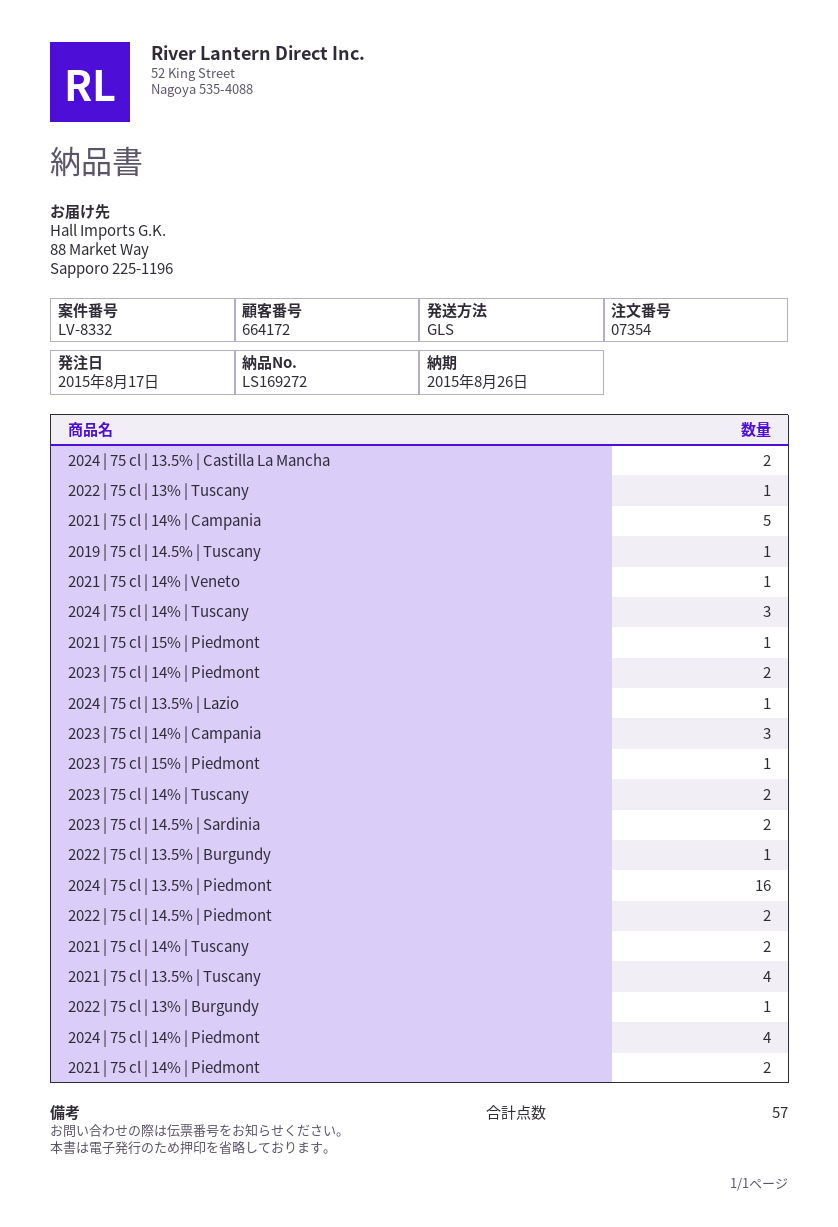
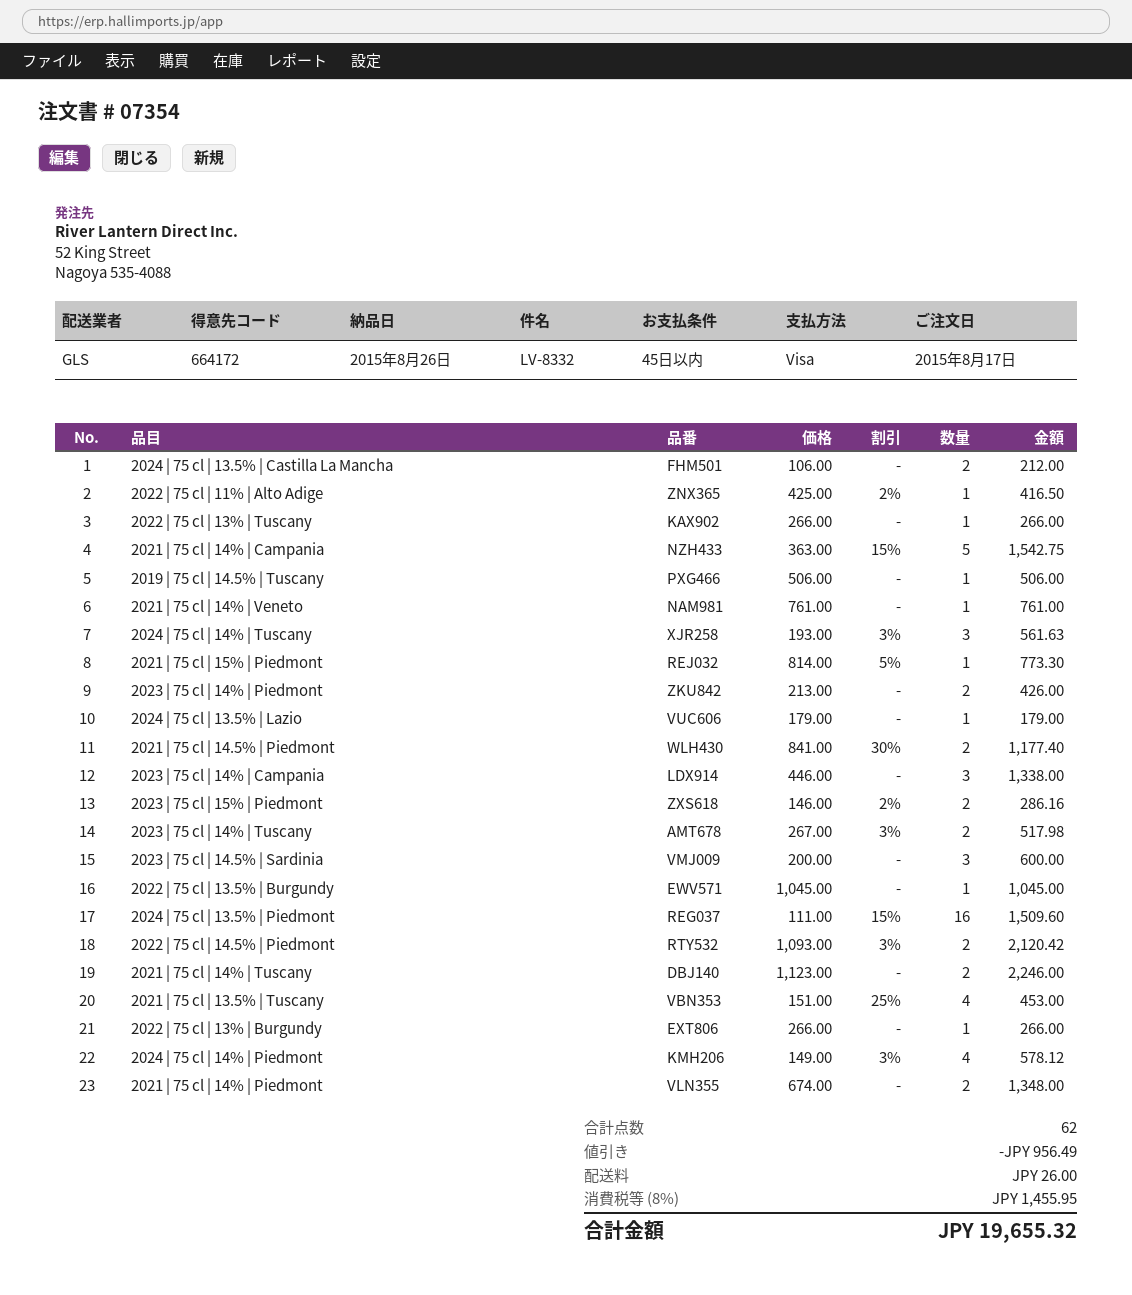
2023 | 75 cl | 15% | Piedmont: 1 -> 2
2023 | 75 cl | 14.5% | Sardinia: 2 -> 3
2022 | 75 cl | 11% | Alto Adige: none -> 1
2021 | 75 cl | 14.5% | Piedmont: none -> 2
total quantity: 57 -> 62

